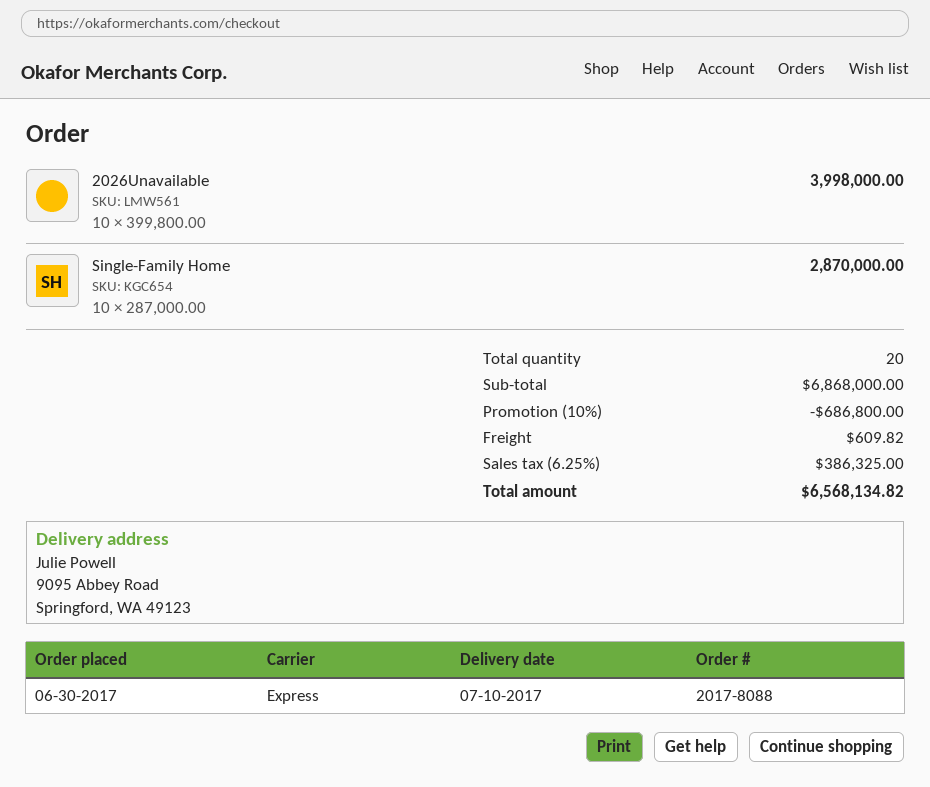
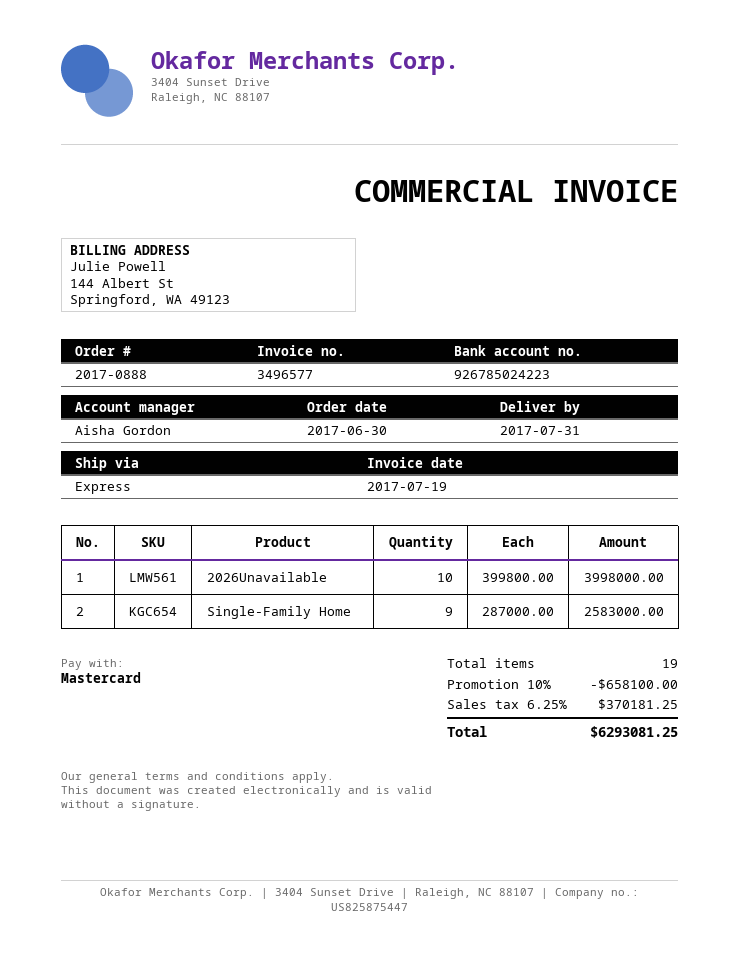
order number: 2017-8088 -> 2017-0888
delivery date: 2017-07-10 -> 2017-07-31
Single-Family Home: 10 x 287000.00 = 2870000.00 -> 9 x 287000.00 = 2583000.00
total quantity: 20 -> 19
discount: 10% = 686800.00 -> 10% = 658100.00
shipping: 609.82 -> none
tax: 6.25% = 386325.00 -> 6.25% = 370181.25
total: 6568134.82 -> 6293081.25

